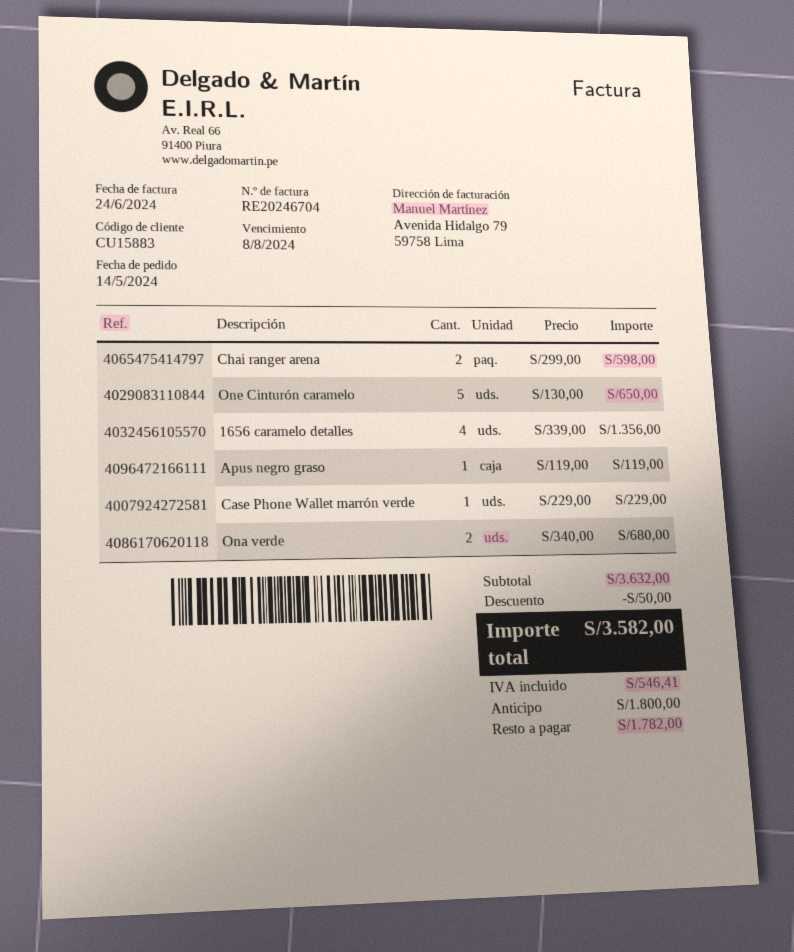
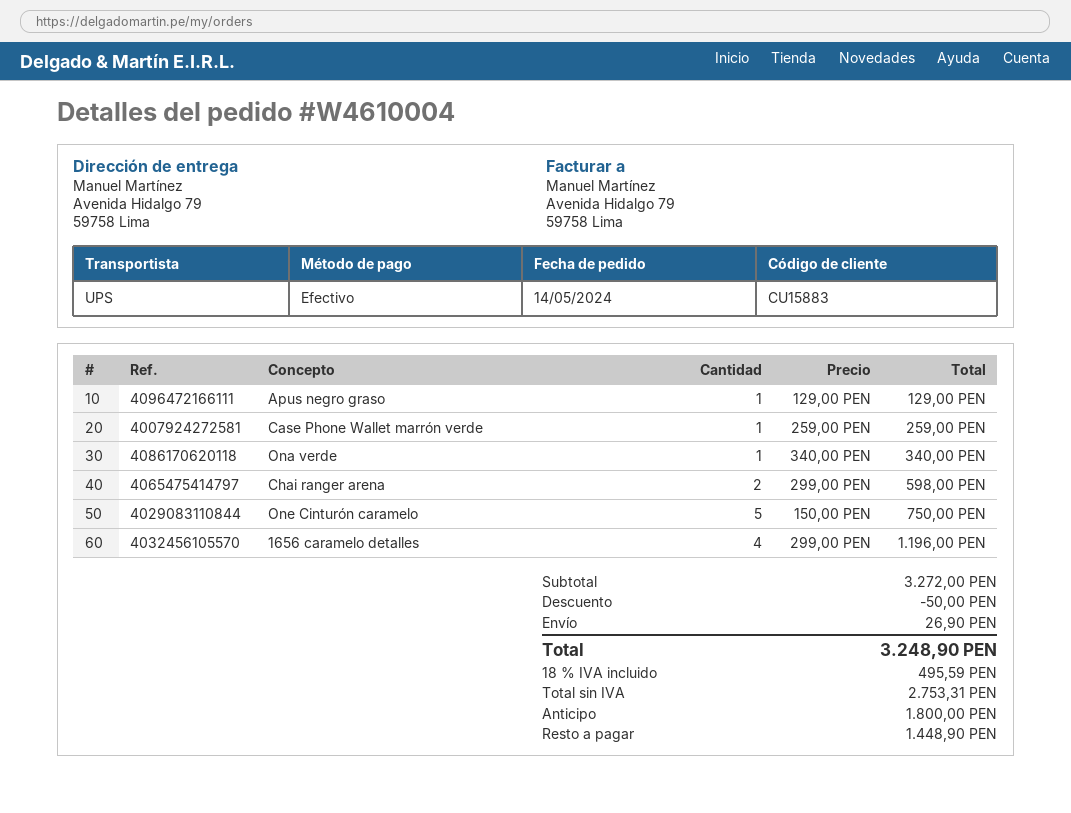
One Cinturón caramelo: 5 x 130.00 = 650.00 -> 5 x 150.00 = 750.00
1656 caramelo detalles: 4 x 339.00 = 1356.00 -> 4 x 299.00 = 1196.00
Apus negro graso: 1 x 119.00 = 119.00 -> 1 x 129.00 = 129.00
Case Phone Wallet marrón verde: 1 x 229.00 = 229.00 -> 1 x 259.00 = 259.00
Ona verde: 2 x 340.00 = 680.00 -> 1 x 340.00 = 340.00
subtotal: 3632.00 -> 3272.00
shipping: none -> 26.90
tax: 546.41 -> 495.59
total: 3582.00 -> 3248.90
balance: 1782.00 -> 1448.90

